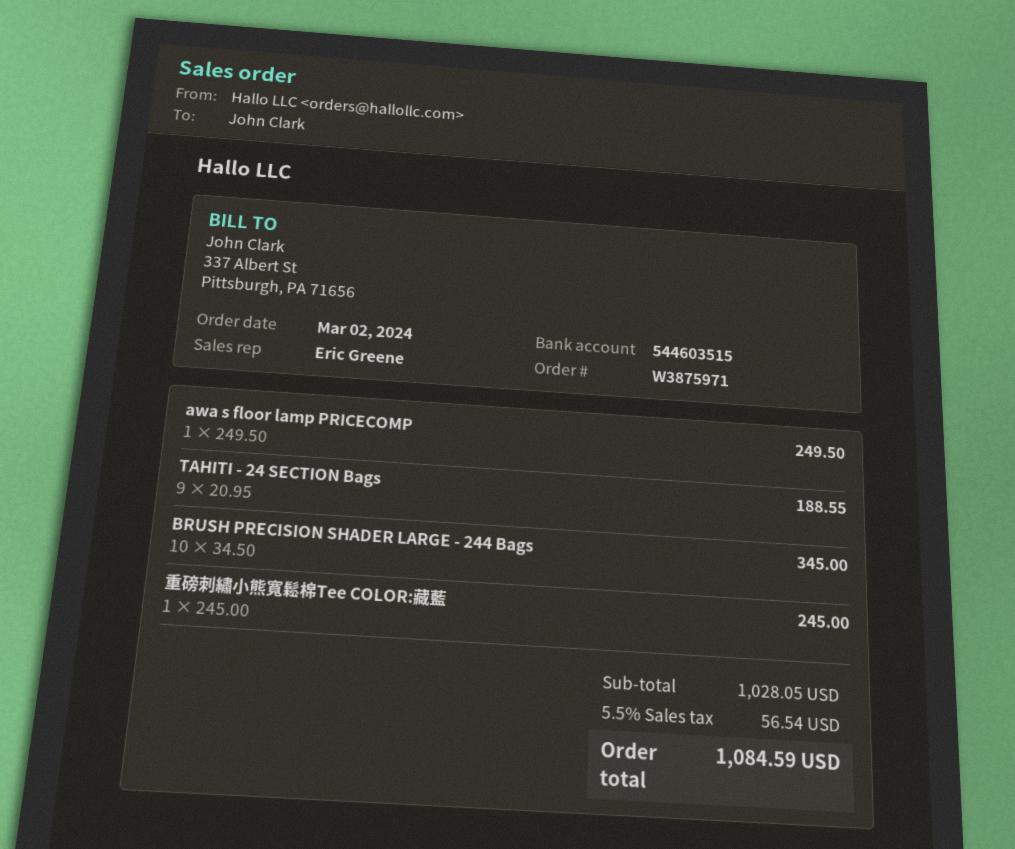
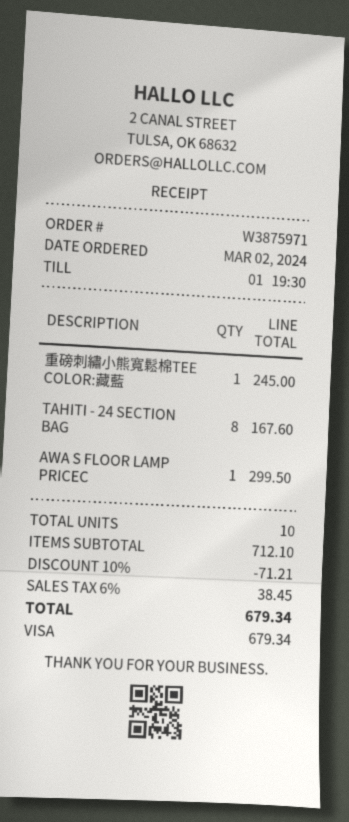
awa s floor lamp PRICECOMP: 1 for 249.50 -> 1 for 299.50
TAHITI - 24 SECTION Bags: 9 for 188.55 -> 8 for 167.60
BRUSH PRECISION SHADER LARGE - 244 Bags: 10 for 345.00 -> none
subtotal: 1028.05 -> 712.10
discount: none -> 10% = 71.21
tax: 5.5% = 56.54 -> 6% = 38.45
total: 1084.59 -> 679.34

